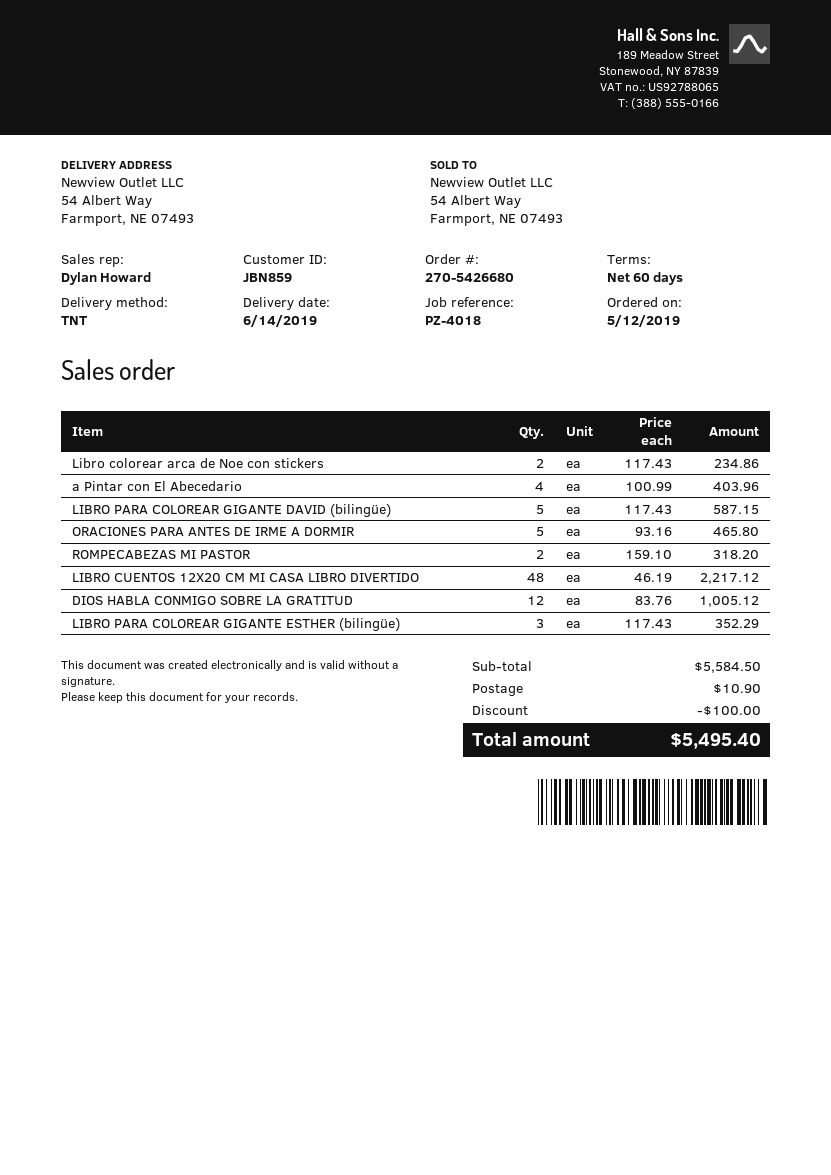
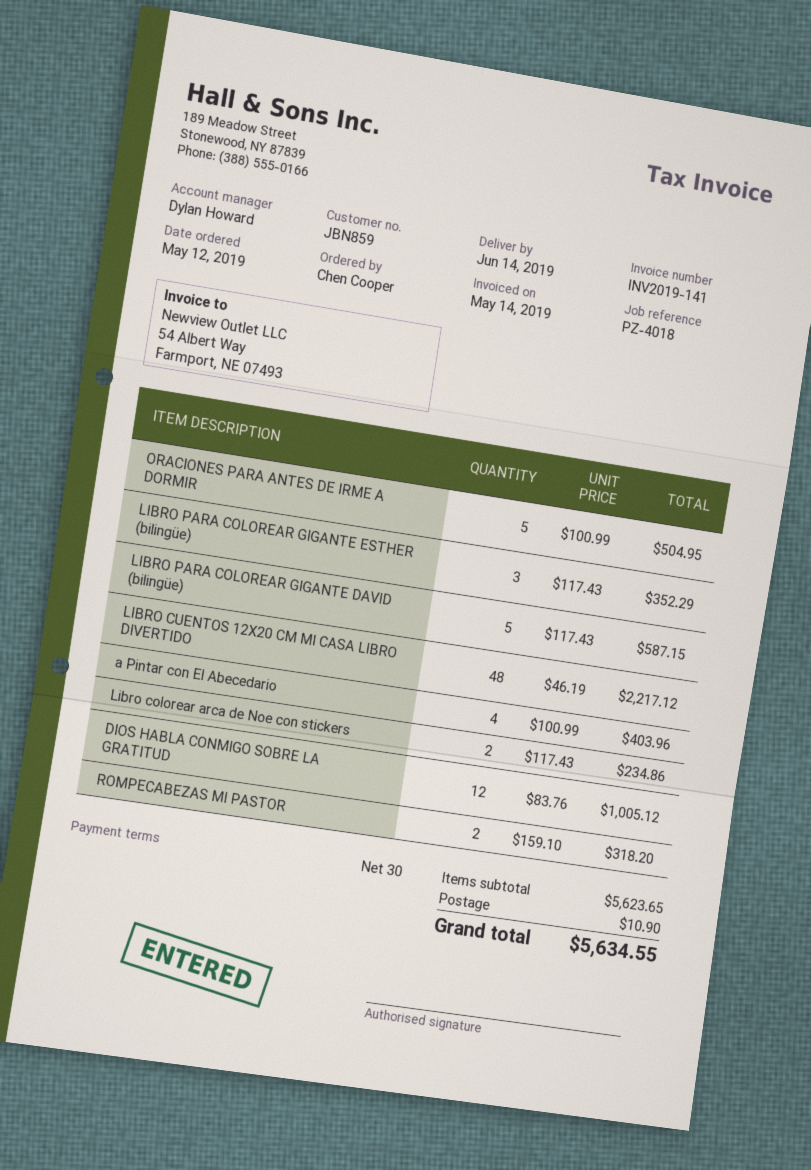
payment terms: 60 days -> 30 days
ORACIONES PARA ANTES DE IRME A DORMIR: 5 x 93.16 = 465.80 -> 5 x 100.99 = 504.95
subtotal: 5584.50 -> 5623.65
discount: 100.00 -> none
total: 5495.40 -> 5634.55

